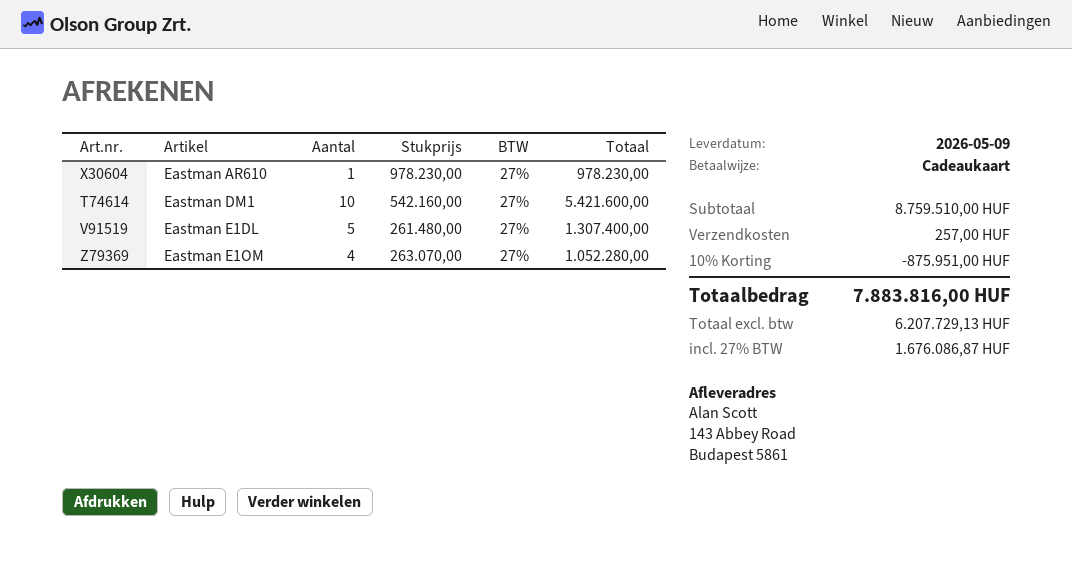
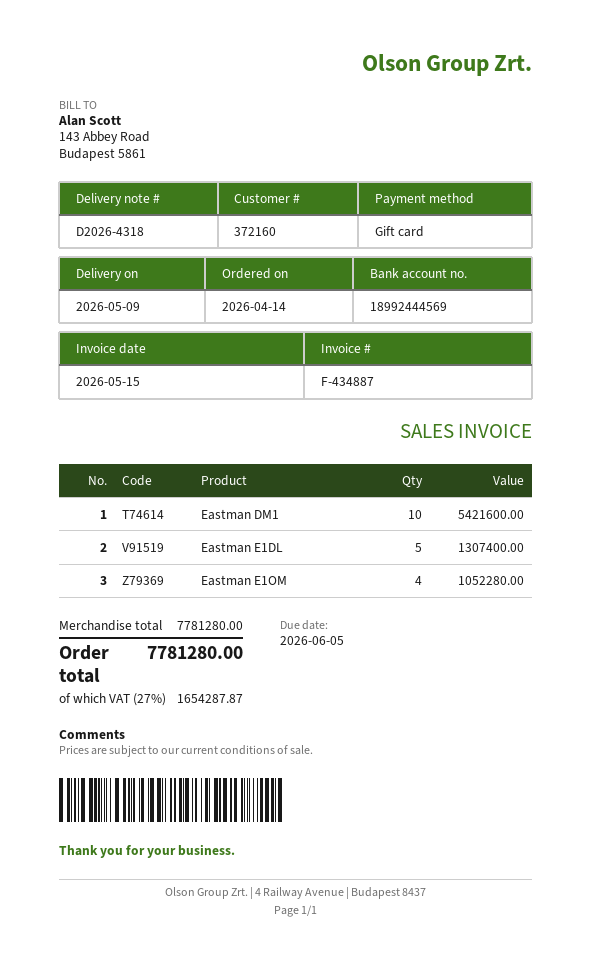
Eastman AR610: 1 for 978230.00 -> none
subtotal: 8759510.00 -> 7781280.00
discount: 10% = 875951.00 -> none
shipping: 257.00 -> none
tax: 27% = 1676086.87 -> 27% = 1654287.87
total: 7883816.00 -> 7781280.00

